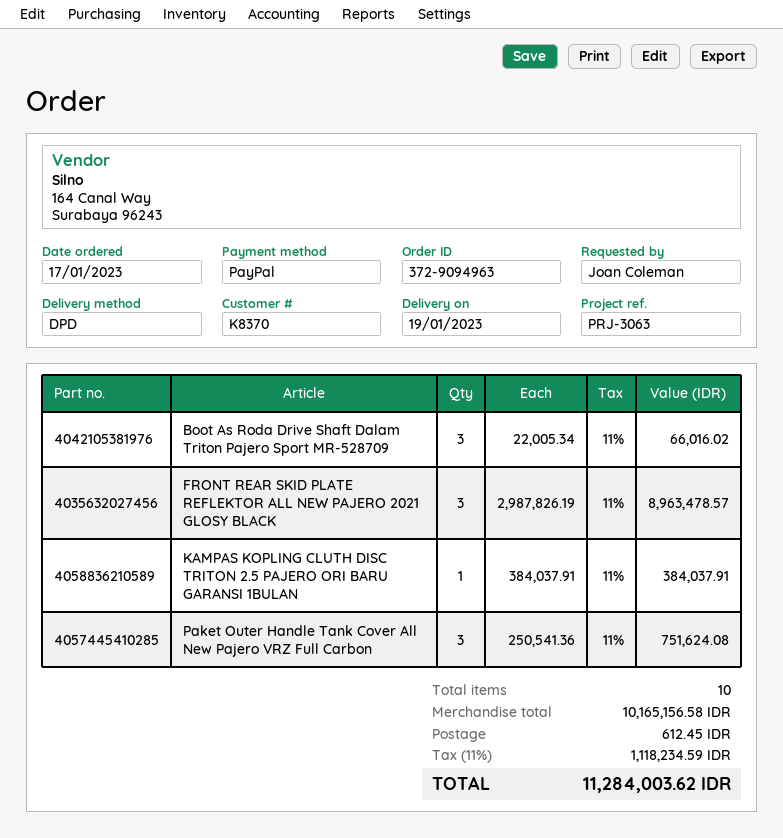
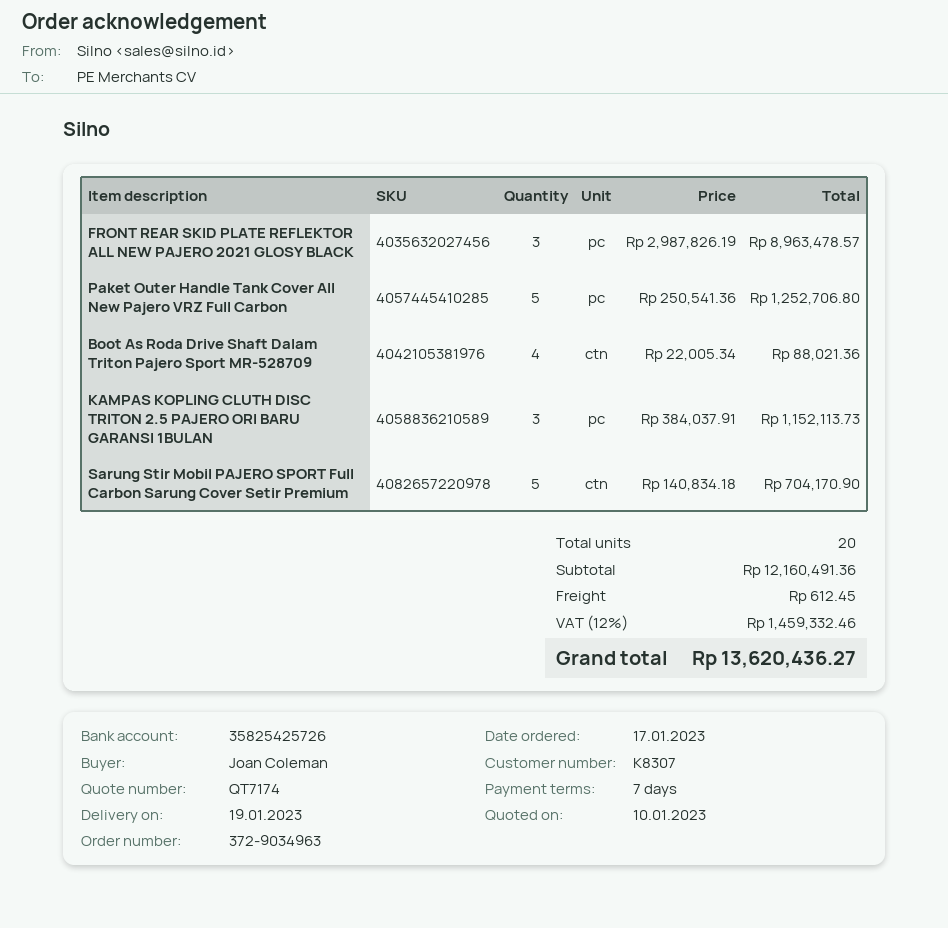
order number: 372-9094963 -> 372-9034963
customer number: K8370 -> K8307
Boot As Roda Drive Shaft Dalam Triton Pajero Sport MR-528709: 3 x 22005.34 = 66016.02 -> 4 x 22005.34 = 88021.36
KAMPAS KOPLING CLUTH DISC TRITON 2.5 PAJERO ORI BARU GARANSI 1BULAN: 1 x 384037.91 = 384037.91 -> 3 x 384037.91 = 1152113.73
Paket Outer Handle Tank Cover All New Pajero VRZ Full Carbon: 3 x 250541.36 = 751624.08 -> 5 x 250541.36 = 1252706.80
Sarung Stir Mobil PAJERO SPORT Full Carbon Sarung Cover Setir Premium: none -> 5 x 140834.18 = 704170.90
total quantity: 10 -> 20
subtotal: 10165156.58 -> 12160491.36
tax: 11% = 1118234.59 -> 12% = 1459332.46
total: 11284003.62 -> 13620436.27

